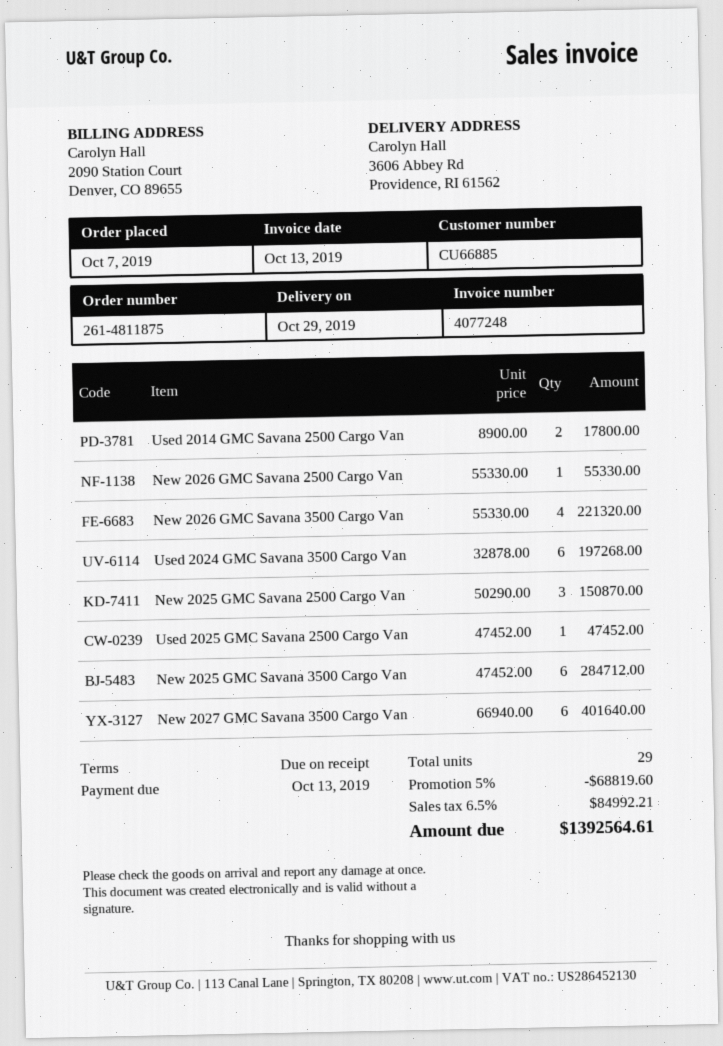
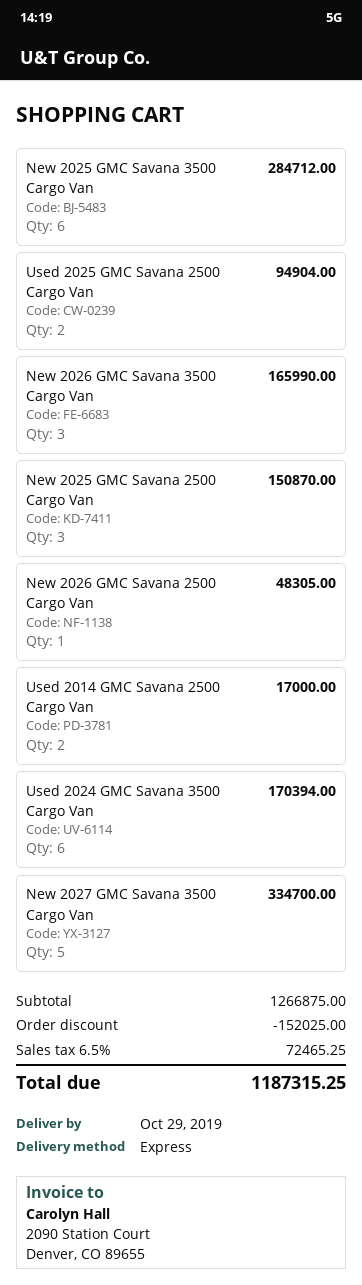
Used 2014 GMC Savana 2500 Cargo Van: 2 for 17800.00 -> 2 for 17000.00
New 2026 GMC Savana 2500 Cargo Van: 1 for 55330.00 -> 1 for 48305.00
New 2026 GMC Savana 3500 Cargo Van: 4 for 221320.00 -> 3 for 165990.00
Used 2024 GMC Savana 3500 Cargo Van: 6 for 197268.00 -> 6 for 170394.00
Used 2025 GMC Savana 2500 Cargo Van: 1 for 47452.00 -> 2 for 94904.00
New 2027 GMC Savana 3500 Cargo Van: 6 for 401640.00 -> 5 for 334700.00
discount: 68819.60 -> 152025.00
tax: 6.5% = 84992.21 -> 6.5% = 72465.25
total: 1392564.61 -> 1187315.25

